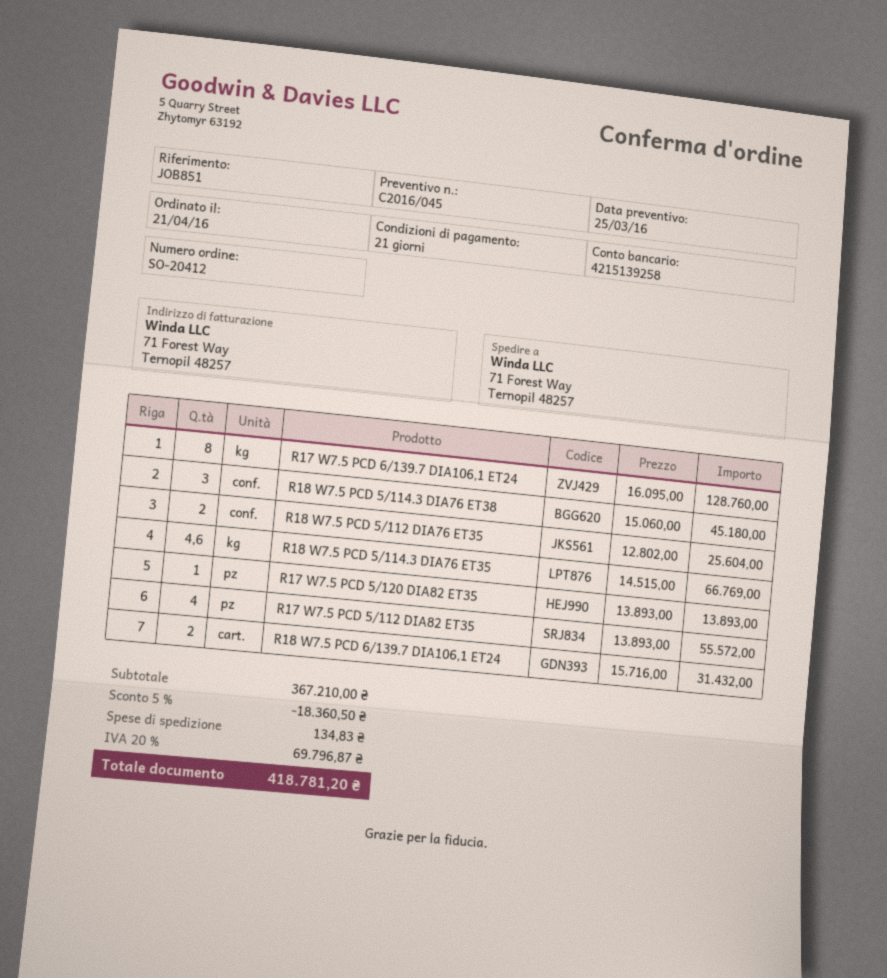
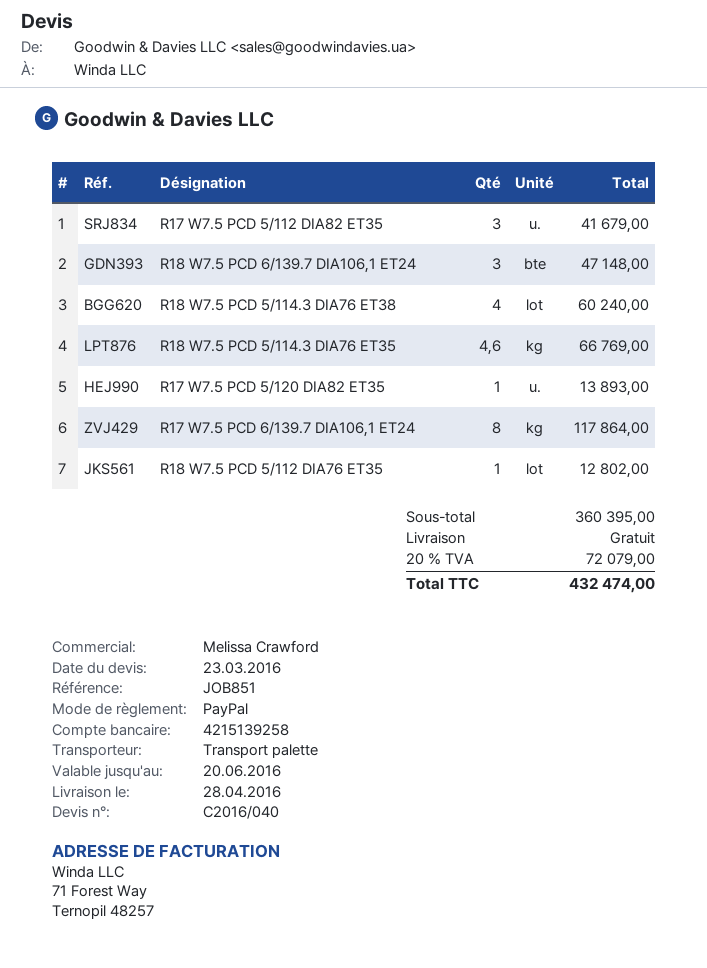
quote number: C2016/045 -> C2016/040
quote date: 2016-03-25 -> 2016-03-23
R17 W7.5 PCD 6/139.7 DIA106,1 ET24: 8 for 128760.00 -> 8 for 117864.00
R18 W7.5 PCD 5/114.3 DIA76 ET38: 3 for 45180.00 -> 4 for 60240.00
R18 W7.5 PCD 5/112 DIA76 ET35: 2 for 25604.00 -> 1 for 12802.00
R17 W7.5 PCD 5/112 DIA82 ET35: 4 for 55572.00 -> 3 for 41679.00
R18 W7.5 PCD 6/139.7 DIA106,1 ET24: 2 for 31432.00 -> 3 for 47148.00
subtotal: 367210.00 -> 360395.00
discount: 5% = 18360.50 -> none
shipping: 134.83 -> 0.00
tax: 20% = 69796.87 -> 20% = 72079.00
total: 418781.20 -> 432474.00

